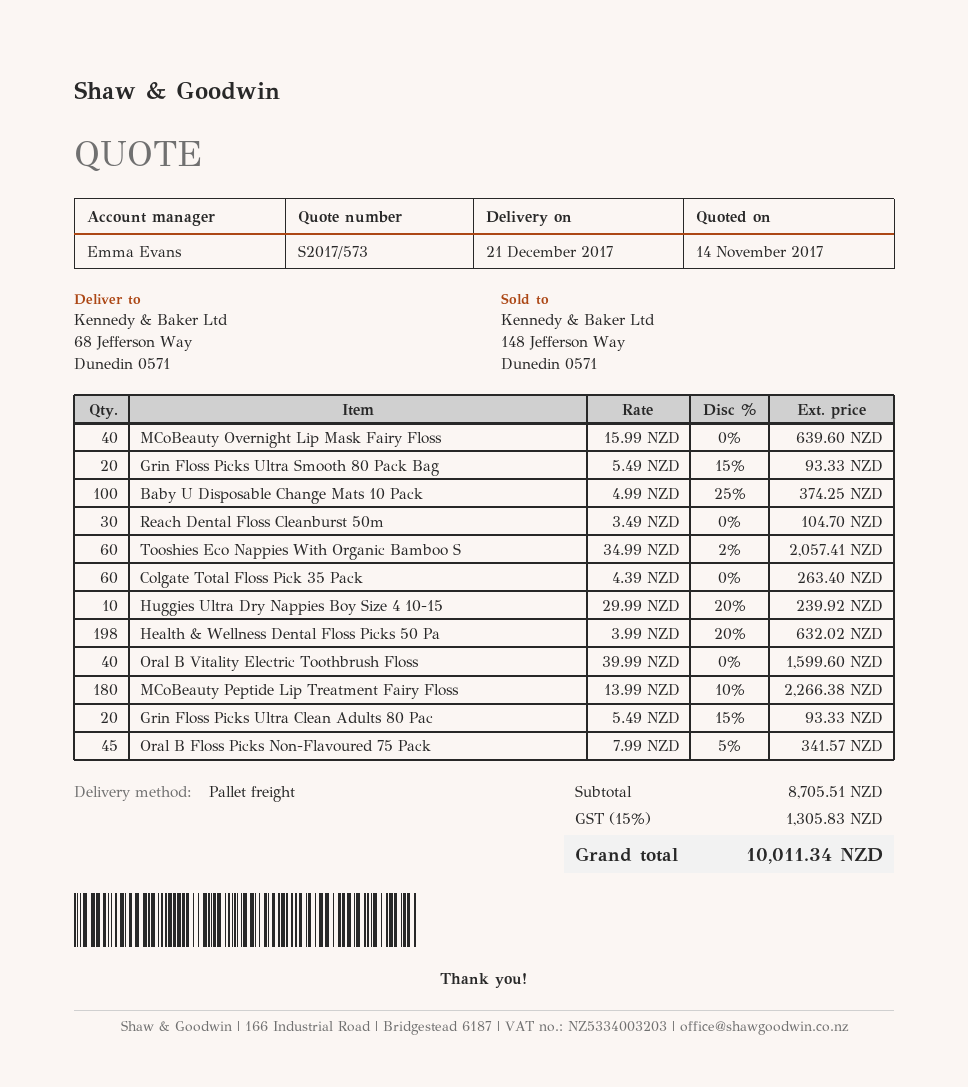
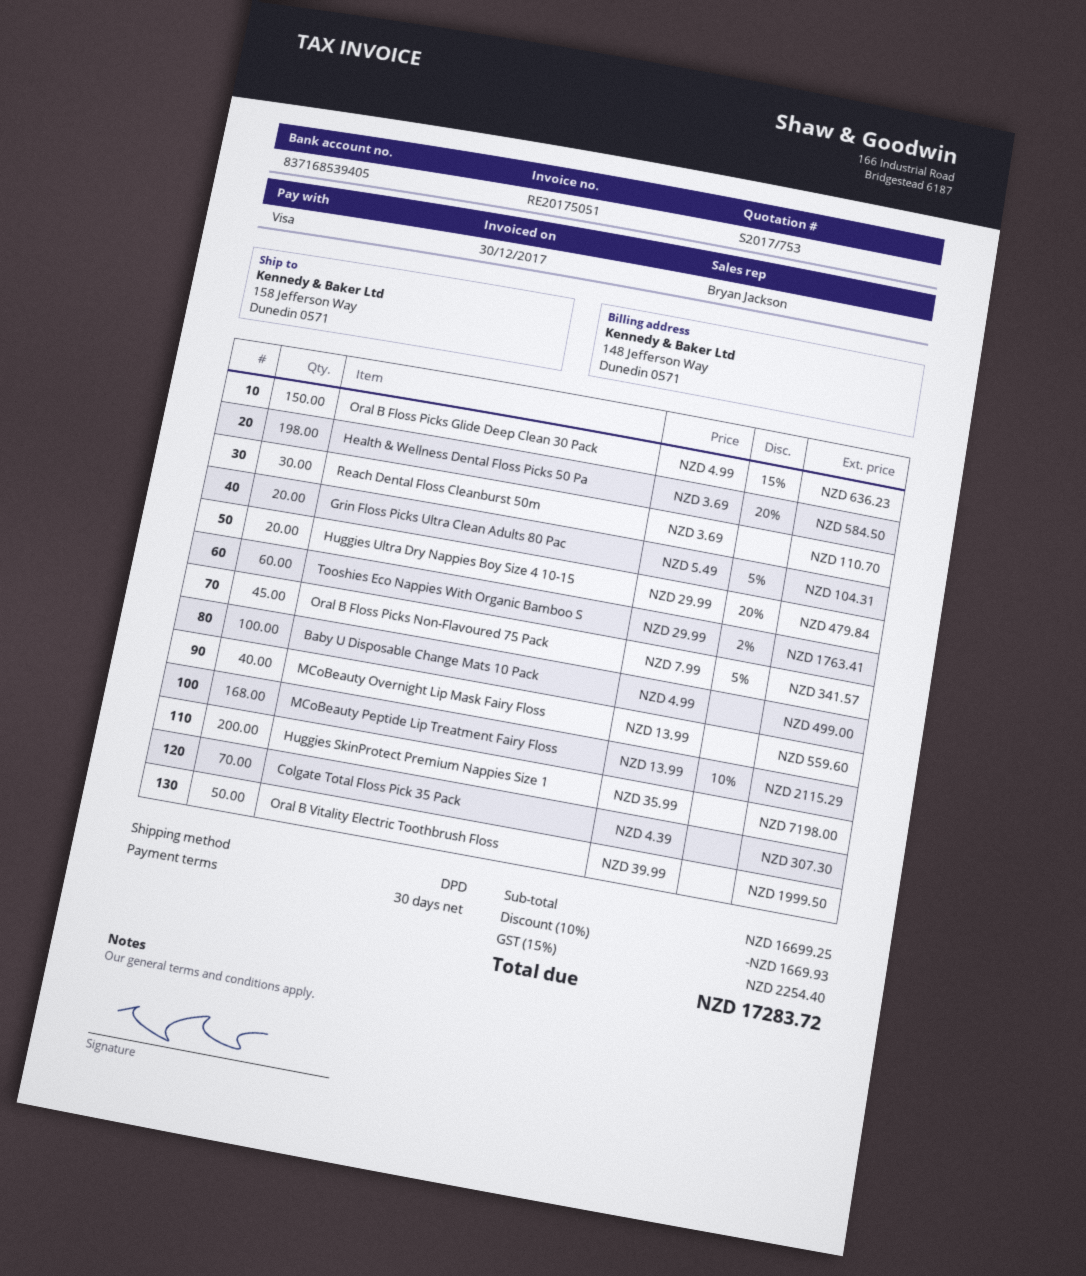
quote number: S2017/573 -> S2017/753
sales rep: Emma Evans -> Bryan Jackson
shipping method: pallet freight -> DPD
ship to: 68 Jefferson Way, Dunedin 0571 -> 158 Jefferson Way, Dunedin 0571
MCoBeauty Overnight Lip Mask Fairy Floss: 40 x 15.99 = 639.60 -> 40 x 13.99 = 559.60
Grin Floss Picks Ultra Smooth 80 Pack Bag: 20 x 5.49 - 15% = 93.33 -> none
Baby U Disposable Change Mats 10 Pack: 100 x 4.99 - 25% = 374.25 -> 100 x 4.99 = 499.00
Reach Dental Floss Cleanburst 50m: 30 x 3.49 = 104.70 -> 30 x 3.69 = 110.70
Tooshies Eco Nappies With Organic Bamboo S: 60 x 34.99 - 2% = 2057.41 -> 60 x 29.99 - 2% = 1763.41
Colgate Total Floss Pick 35 Pack: 60 x 4.39 = 263.40 -> 70 x 4.39 = 307.30
Huggies Ultra Dry Nappies Boy Size 4 10-15: 10 x 29.99 - 20% = 239.92 -> 20 x 29.99 - 20% = 479.84
Health & Wellness Dental Floss Picks 50 Pa: 198 x 3.99 - 20% = 632.02 -> 198 x 3.69 - 20% = 584.50
Oral B Vitality Electric Toothbrush Floss: 40 x 39.99 = 1599.60 -> 50 x 39.99 = 1999.50
MCoBeauty Peptide Lip Treatment Fairy Floss: 180 x 13.99 - 10% = 2266.38 -> 168 x 13.99 - 10% = 2115.29
Grin Floss Picks Ultra Clean Adults 80 Pac: 20 x 5.49 - 15% = 93.33 -> 20 x 5.49 - 5% = 104.31
Oral B Floss Picks Glide Deep Clean 30 Pack: none -> 150 x 4.99 - 15% = 636.23
Huggies SkinProtect Premium Nappies Size 1: none -> 200 x 35.99 = 7198.00
subtotal: 8705.51 -> 16699.25
discount: none -> 10% = 1669.93
tax: 15% = 1305.83 -> 15% = 2254.40
total: 10011.34 -> 17283.72

